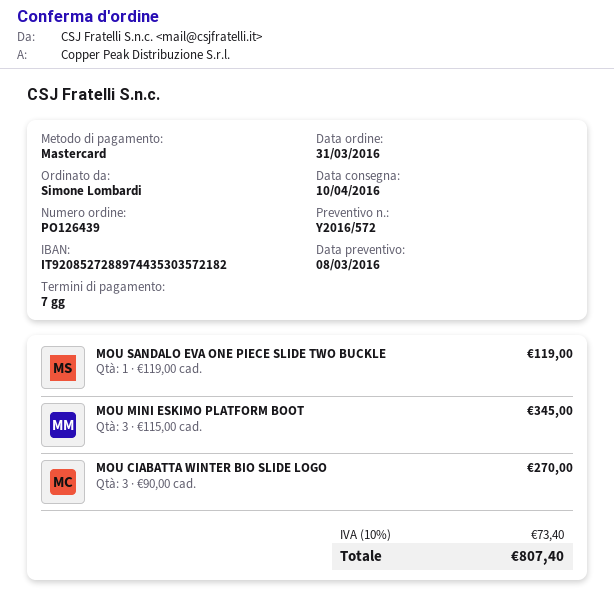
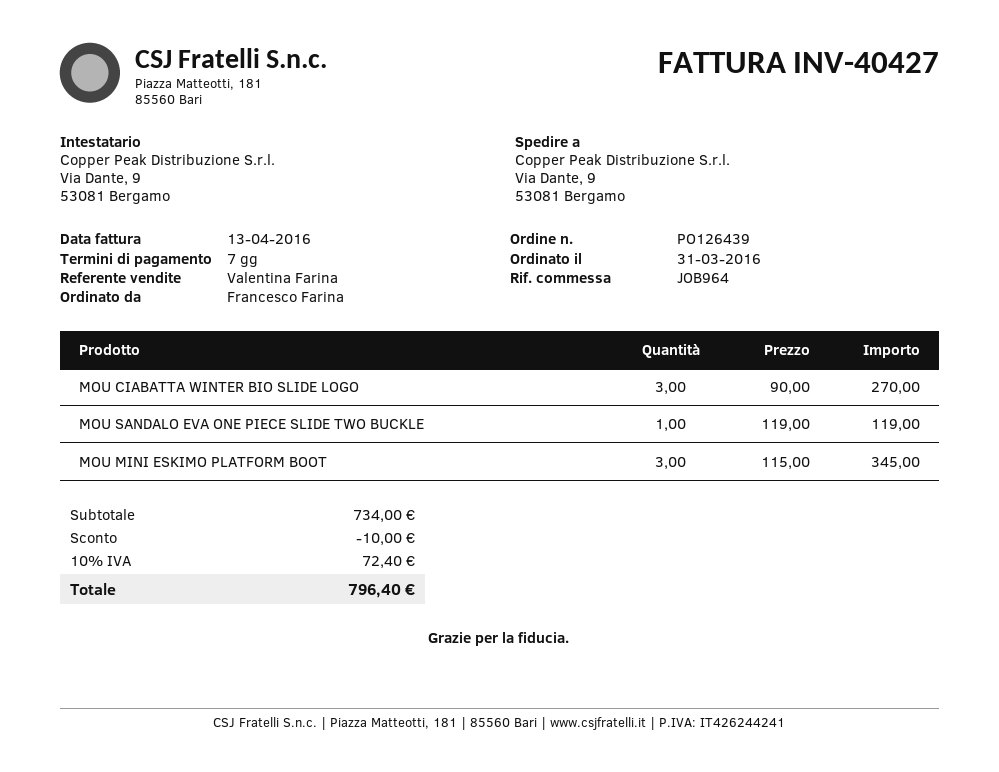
ordered by: Simone Lombardi -> Francesco Farina
discount: none -> 10.00
tax: 10% = 73.40 -> 10% = 72.40
total: 807.40 -> 796.40

